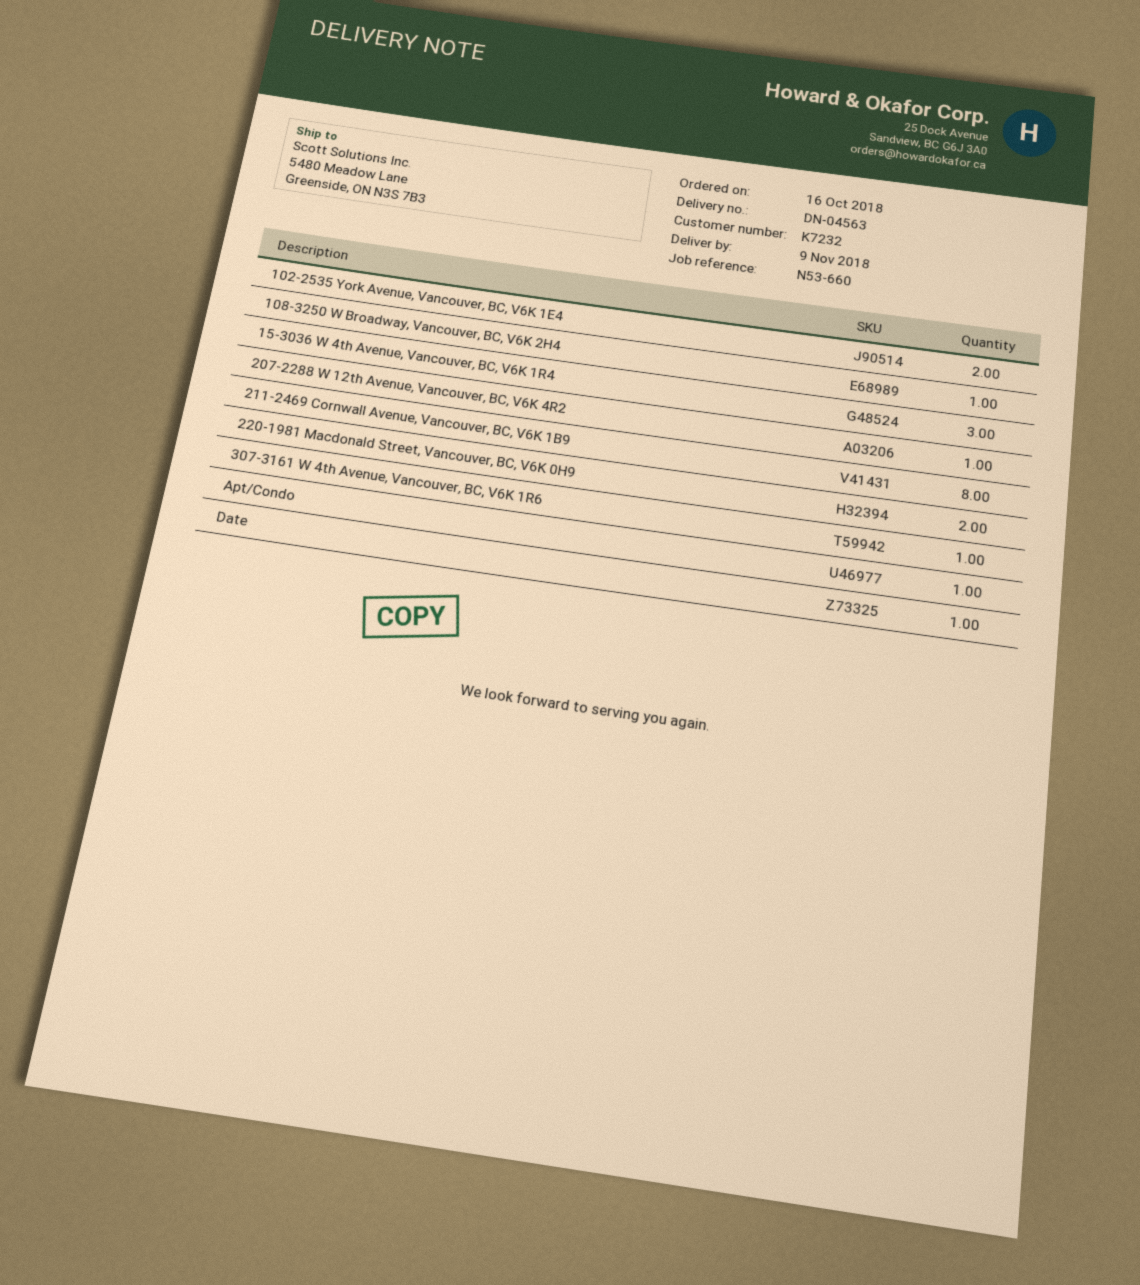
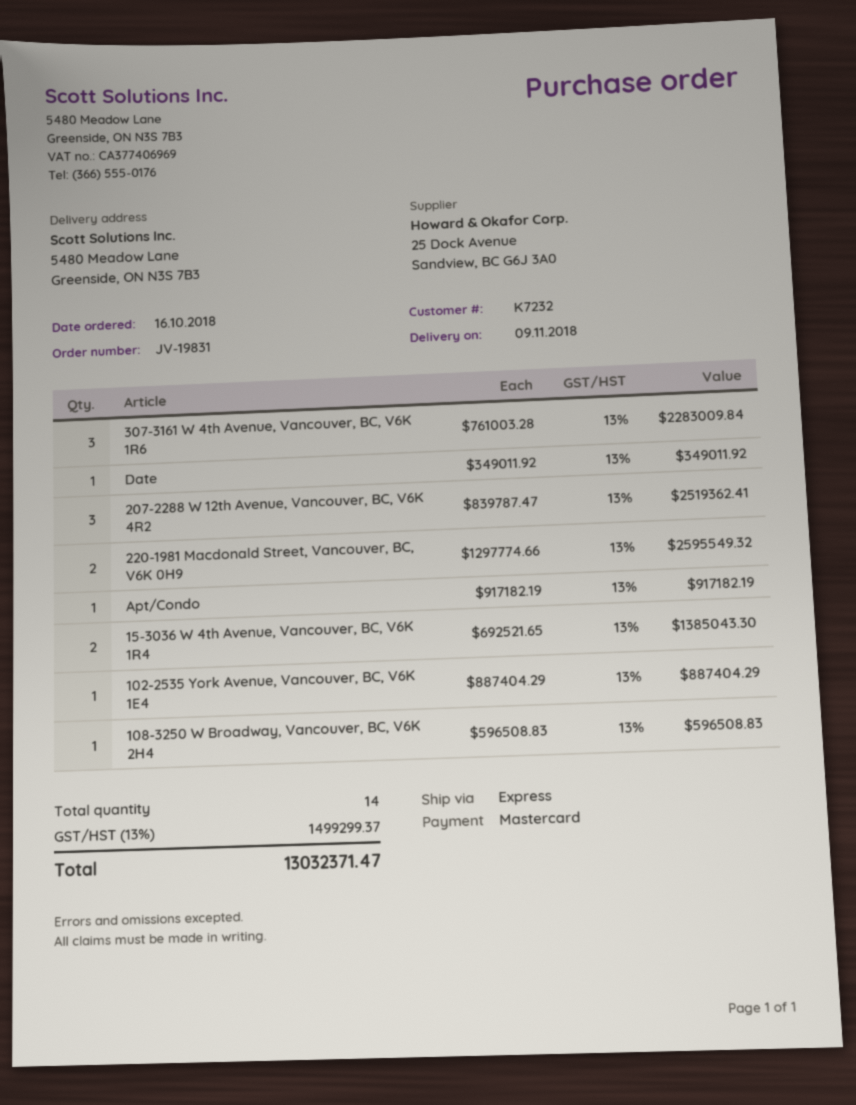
102-2535 York Avenue, Vancouver, BC, V6K 1E4: 2 -> 1
15-3036 W 4th Avenue, Vancouver, BC, V6K 1R4: 3 -> 2
207-2288 W 12th Avenue, Vancouver, BC, V6K 4R2: 1 -> 3
211-2469 Cornwall Avenue, Vancouver, BC, V6K 1B9: 8 -> none
307-3161 W 4th Avenue, Vancouver, BC, V6K 1R6: 1 -> 3

